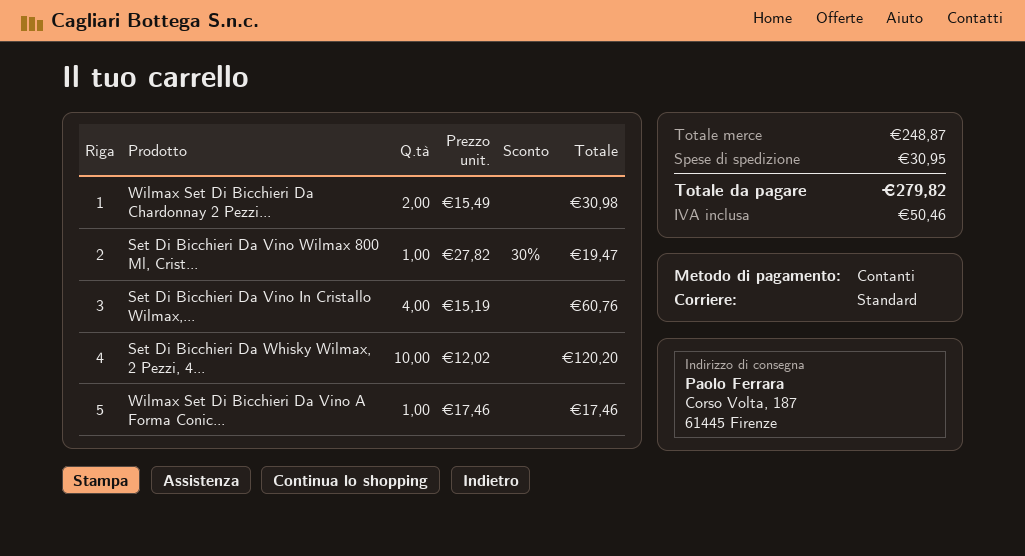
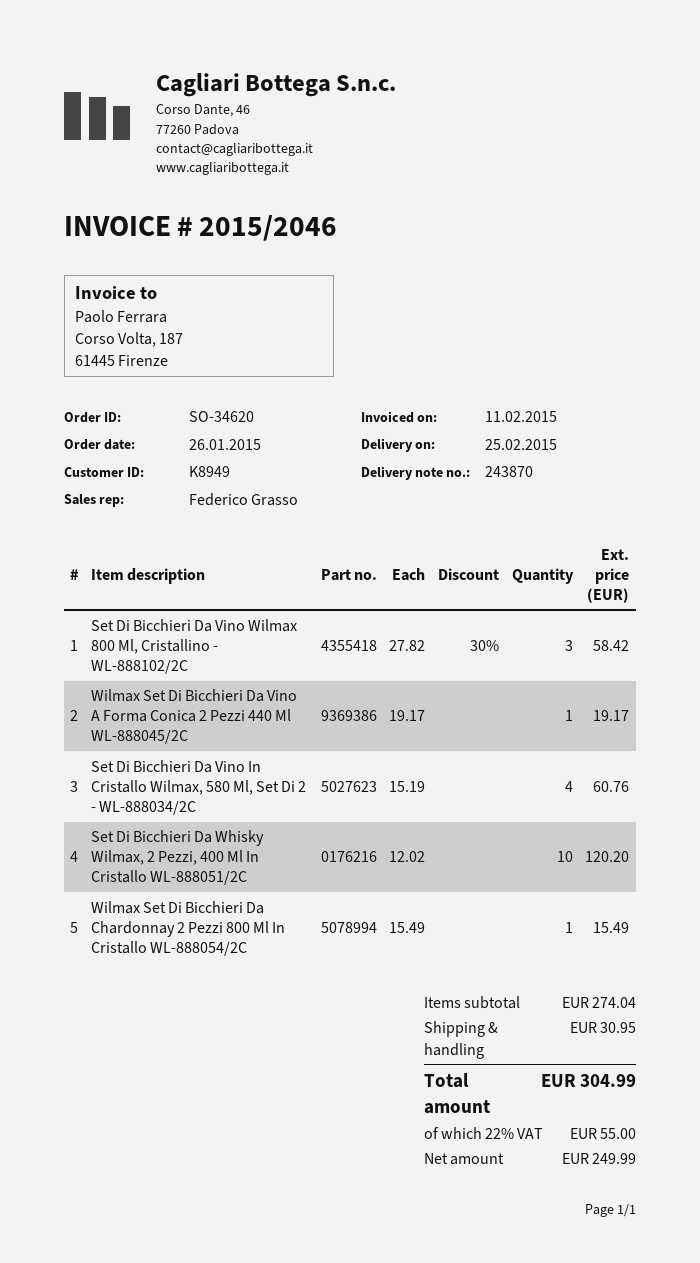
Wilmax Set Di Bicchieri Da Chardonnay 2 Pezzi...: 2 x 15.49 = 30.98 -> 1 x 15.49 = 15.49
Set Di Bicchieri Da Vino Wilmax 800 Ml, Crist...: 1 x 27.82 - 30% = 19.47 -> 3 x 27.82 - 30% = 58.42
Wilmax Set Di Bicchieri Da Vino A Forma Conic...: 1 x 17.46 = 17.46 -> 1 x 19.17 = 19.17
subtotal: 248.87 -> 274.04
tax: 50.46 -> 55.00
total: 279.82 -> 304.99

